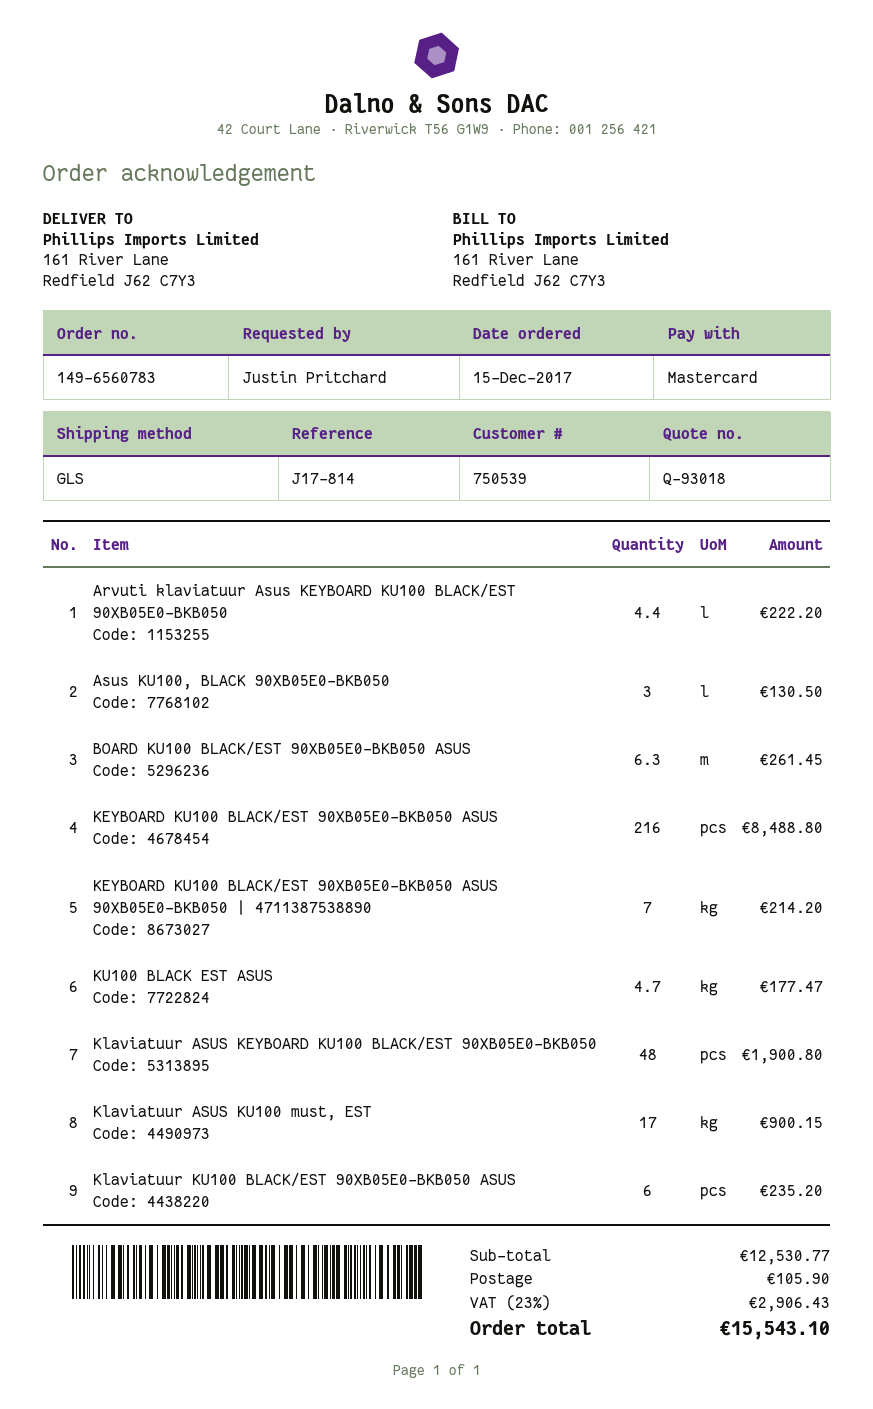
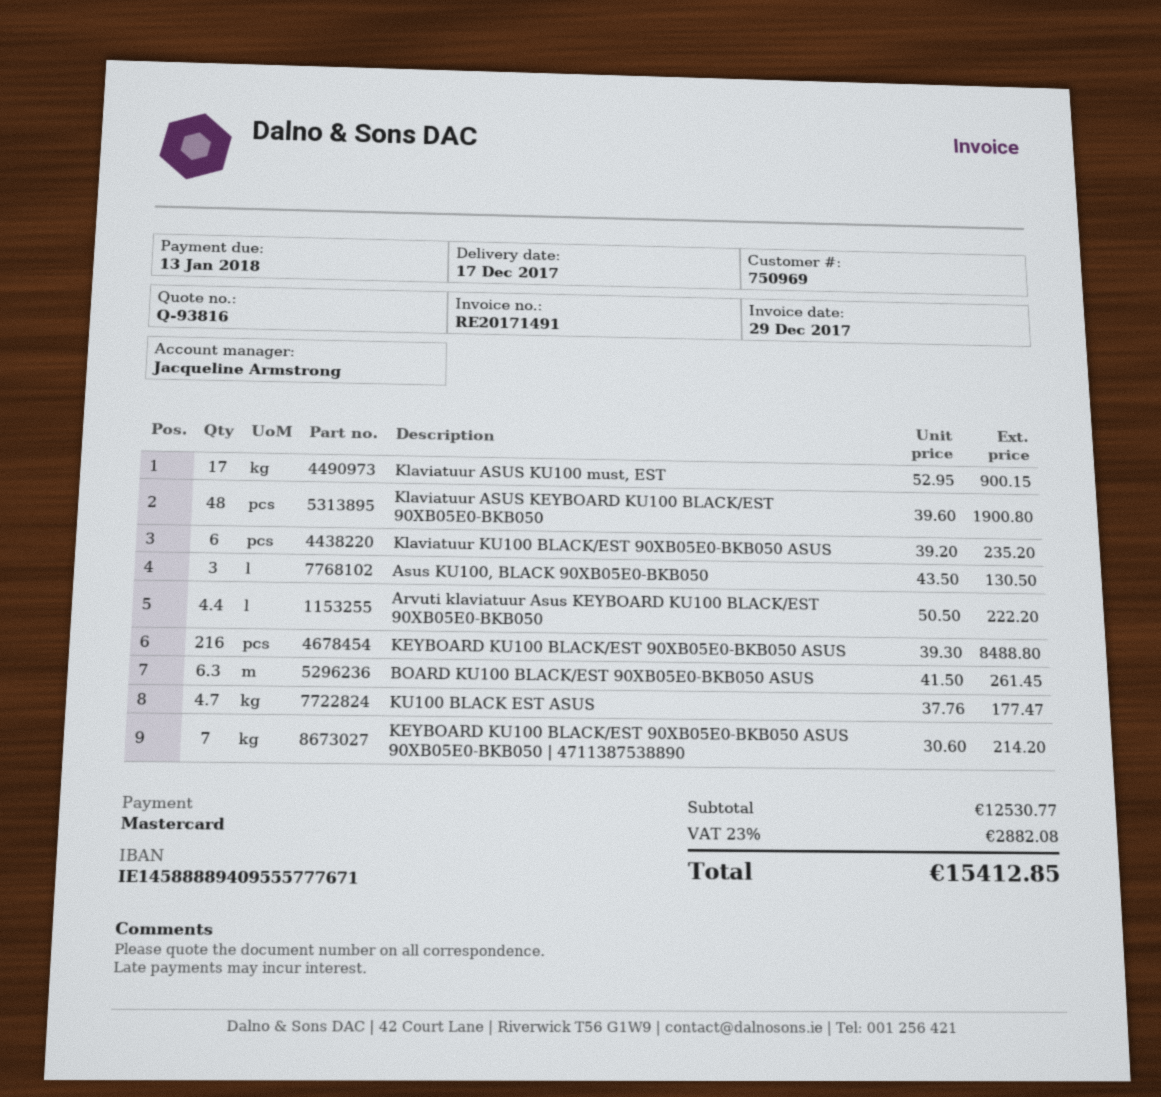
quote number: Q-93018 -> Q-93816
customer number: 750539 -> 750969
shipping: 105.90 -> none
tax: 23% = 2906.43 -> 23% = 2882.08
total: 15543.10 -> 15412.85

